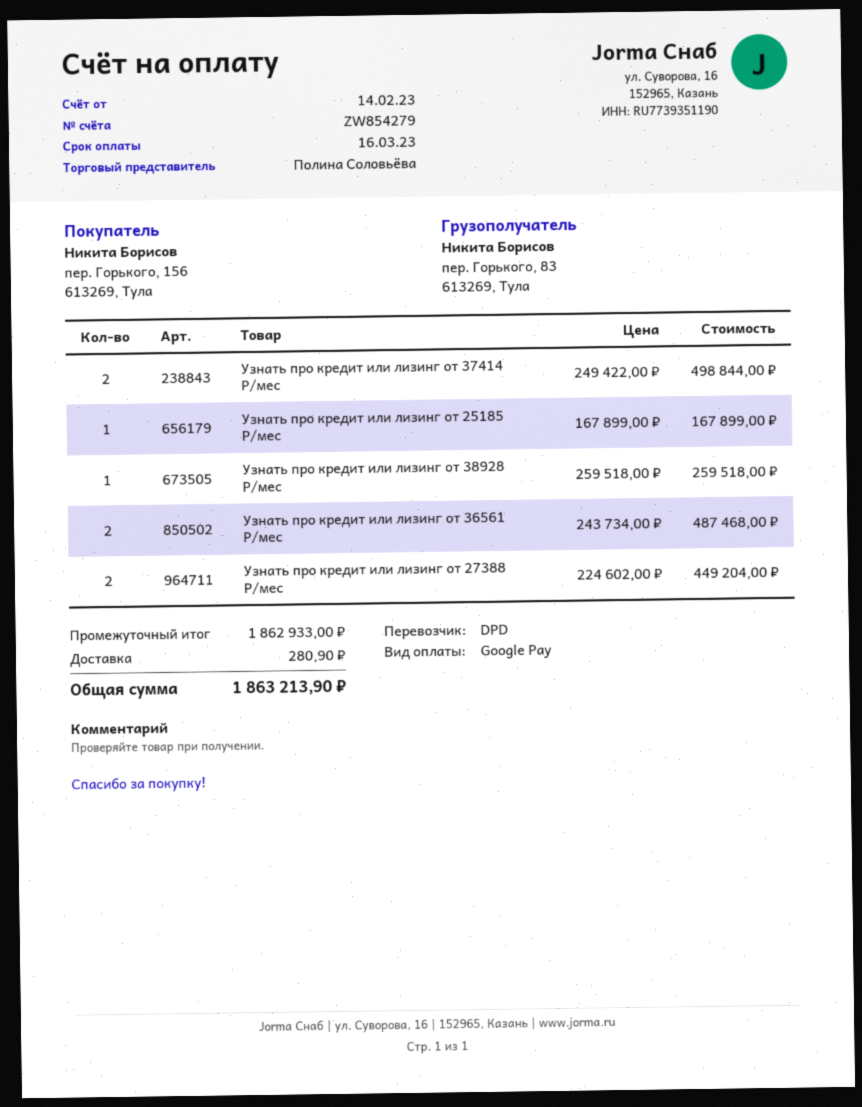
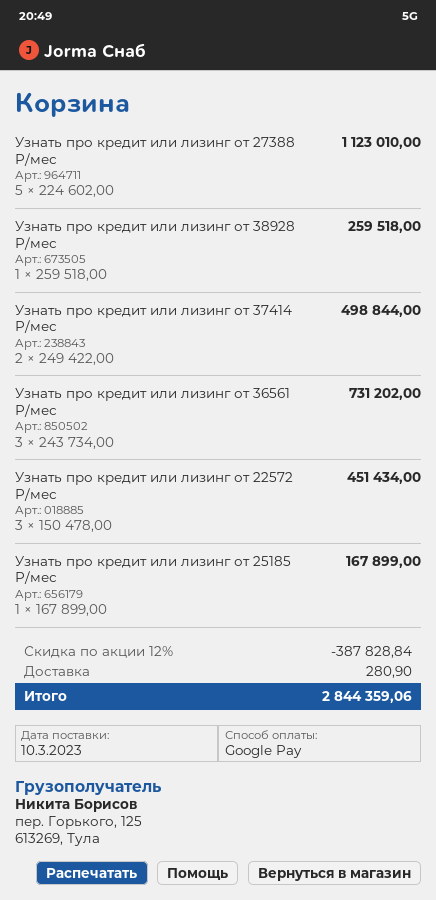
ship to: пер. Горького, 83, 613269, Тула -> пер. Горького, 125, 613269, Тула
Узнать про кредит или лизинг от 36561 Р/мес: 2 x 243734.00 = 487468.00 -> 3 x 243734.00 = 731202.00
Узнать про кредит или лизинг от 27388 Р/мес: 2 x 224602.00 = 449204.00 -> 5 x 224602.00 = 1123010.00
Узнать про кредит или лизинг от 22572 Р/мес: none -> 3 x 150478.00 = 451434.00
discount: none -> 12% = 387828.84
total: 1863213.90 -> 2844359.06

